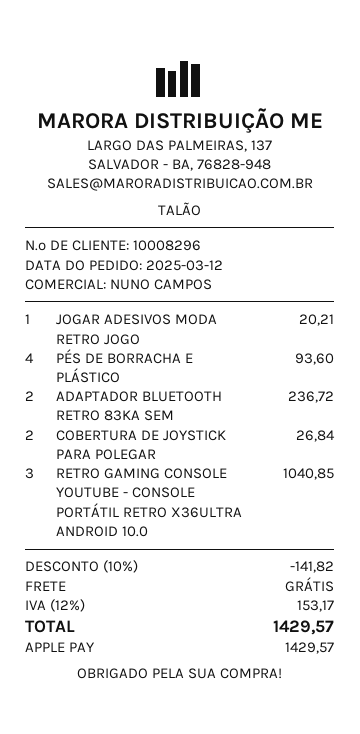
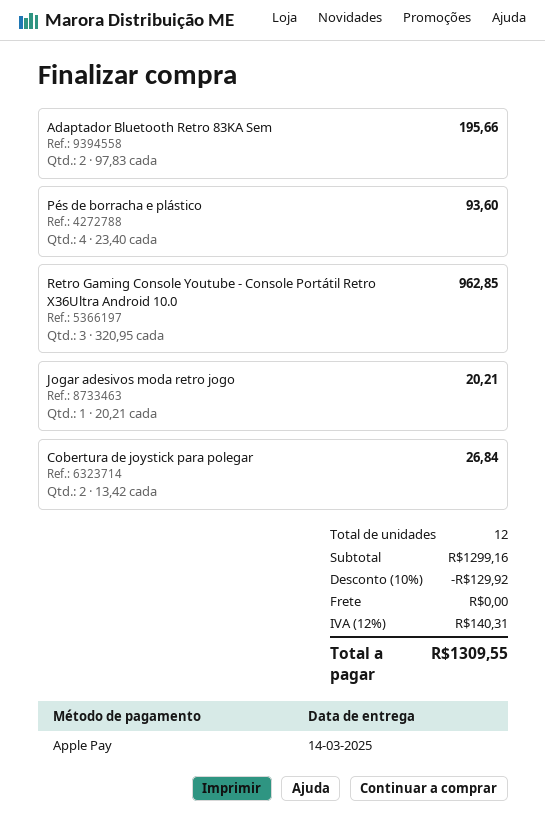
ADAPTADOR BLUETOOTH RETRO 83KA SEM: 2 for 236.72 -> 2 for 195.66
RETRO GAMING CONSOLE YOUTUBE - CONSOLE PORTÁTIL RETRO X36ULTRA ANDROID 10.0: 3 for 1040.85 -> 3 for 962.85
discount: 10% = 141.82 -> 10% = 129.92
tax: 12% = 153.17 -> 12% = 140.31
total: 1429.57 -> 1309.55

